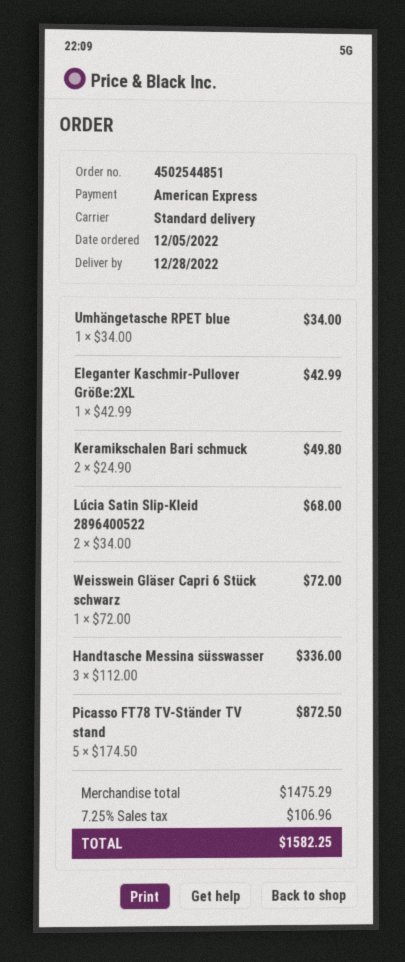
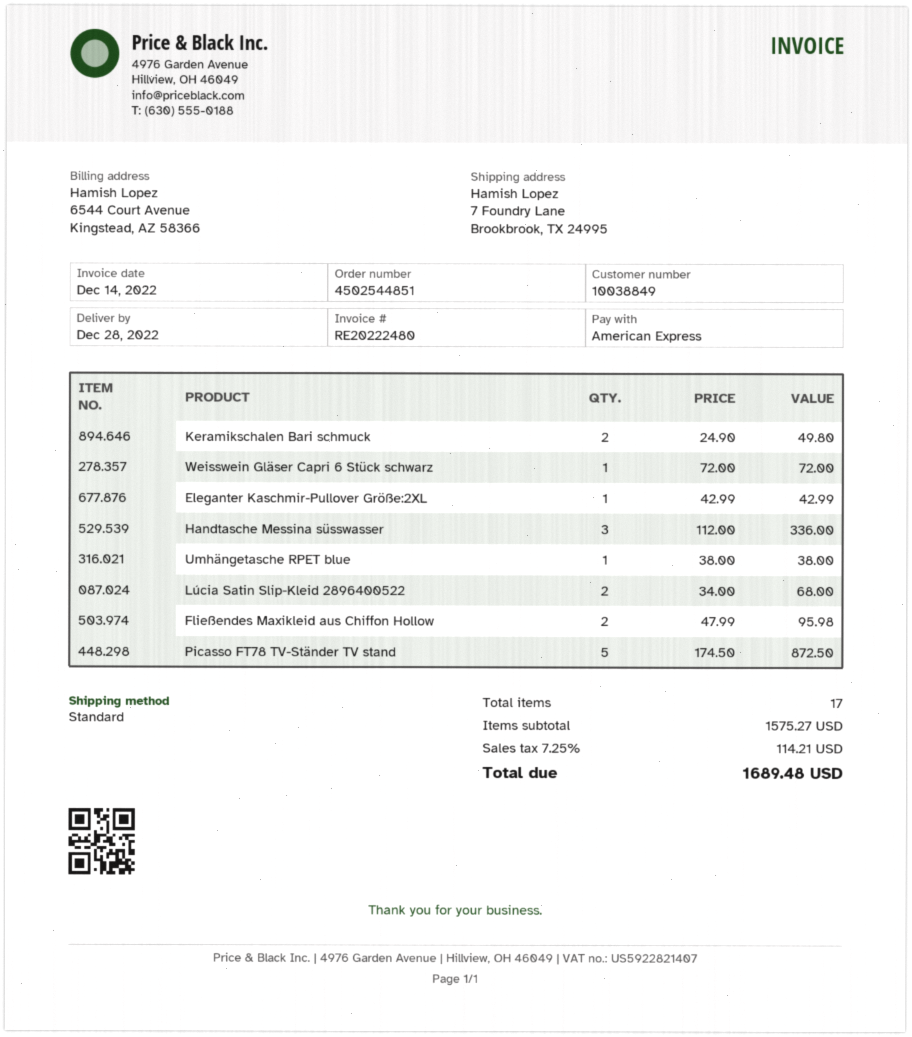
Umhängetasche RPET blue: 1 x 34.00 = 34.00 -> 1 x 38.00 = 38.00
Fließendes Maxikleid aus Chiffon Hollow: none -> 2 x 47.99 = 95.98
subtotal: 1475.29 -> 1575.27
tax: 7.25% = 106.96 -> 7.25% = 114.21
total: 1582.25 -> 1689.48

